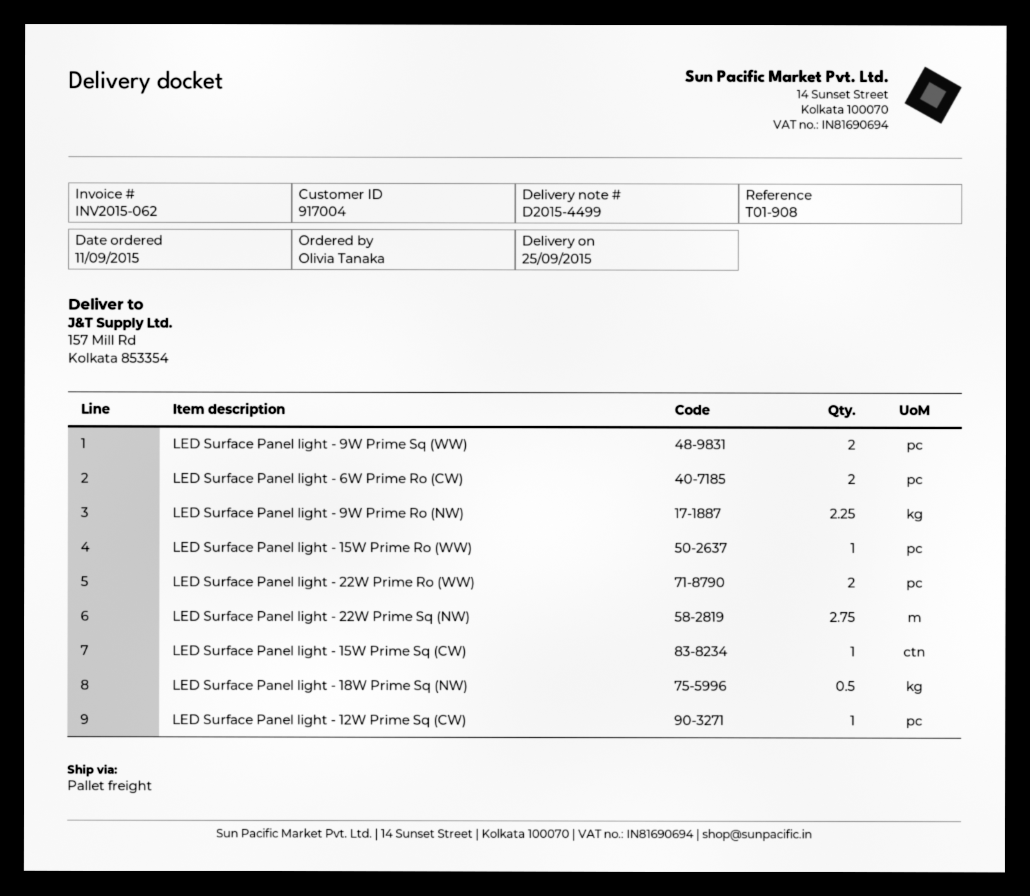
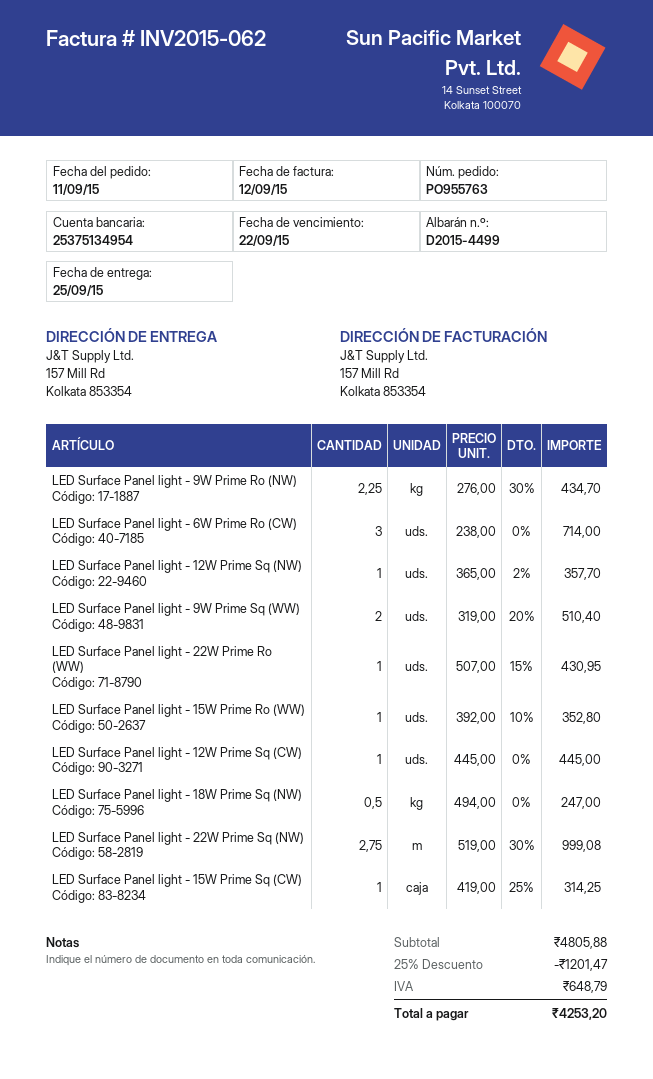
LED Surface Panel light - 6W Prime Ro (CW): 2 -> 3
LED Surface Panel light - 22W Prime Ro (WW): 2 -> 1
LED Surface Panel light - 12W Prime Sq (NW): none -> 1

